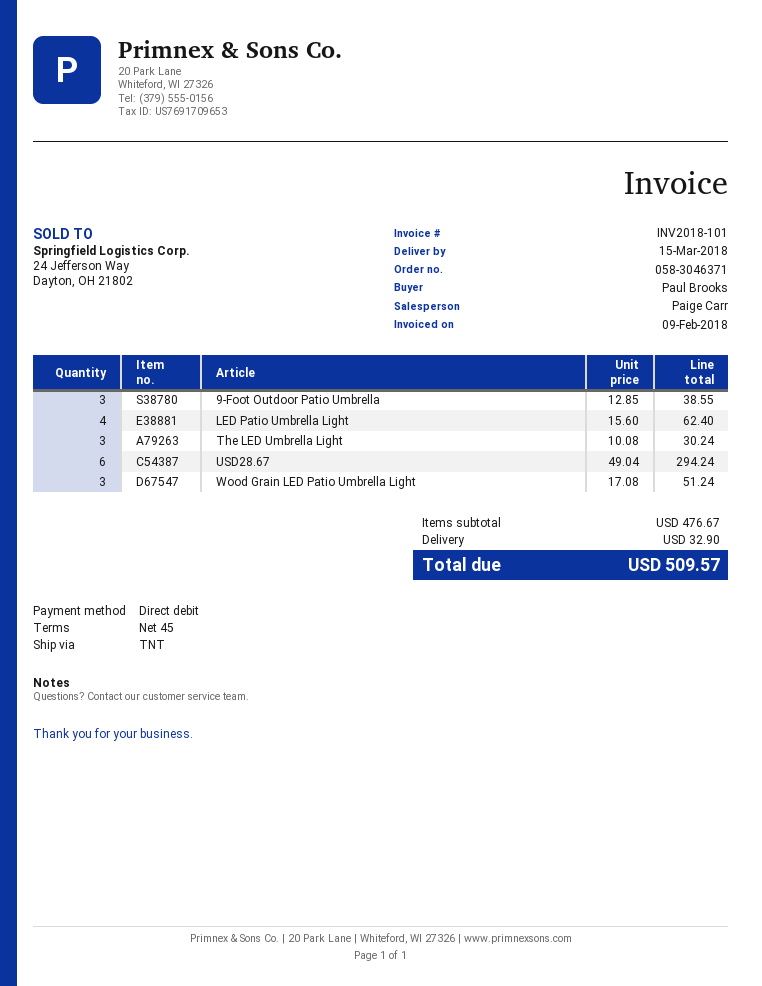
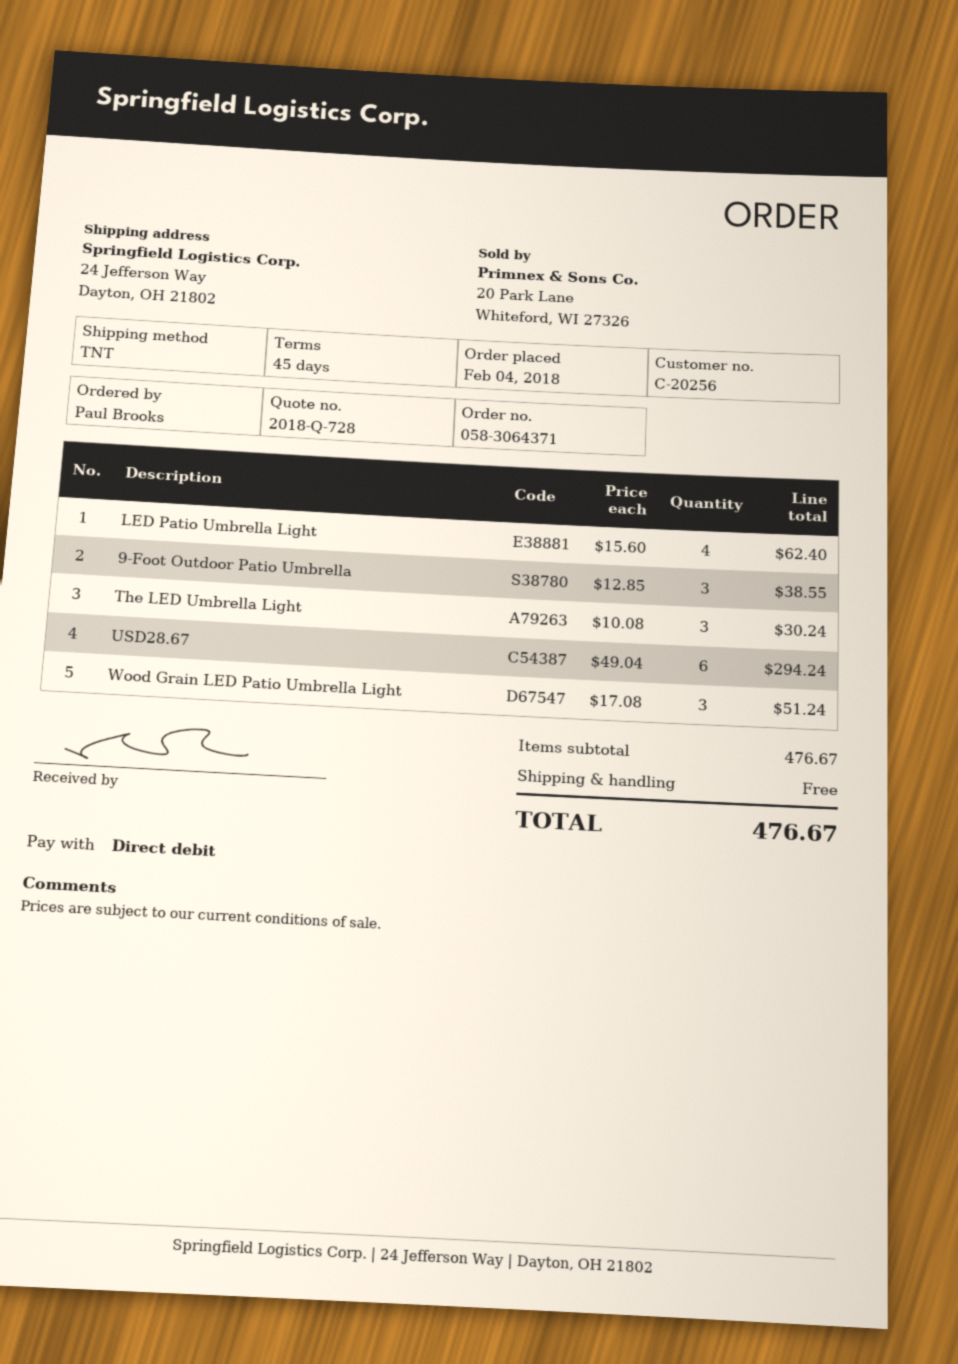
order number: 058-3046371 -> 058-3064371
shipping: 32.90 -> 0.00
total: 509.57 -> 476.67

